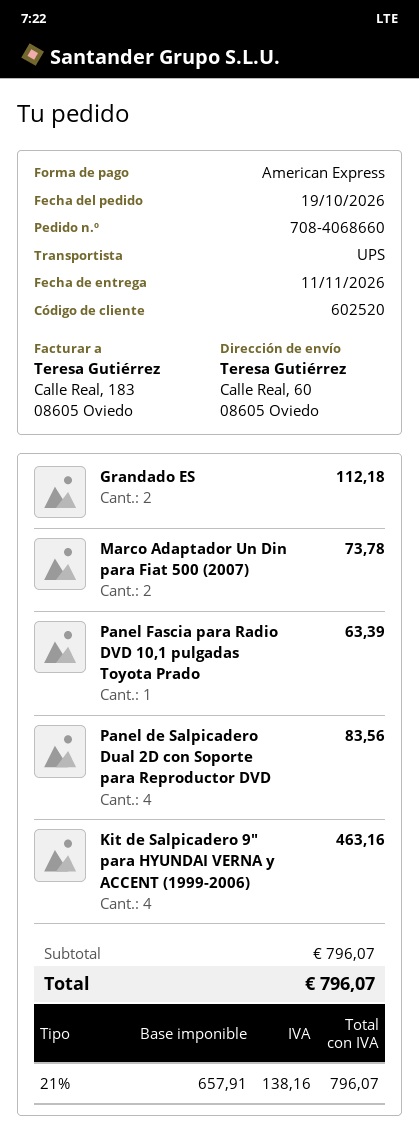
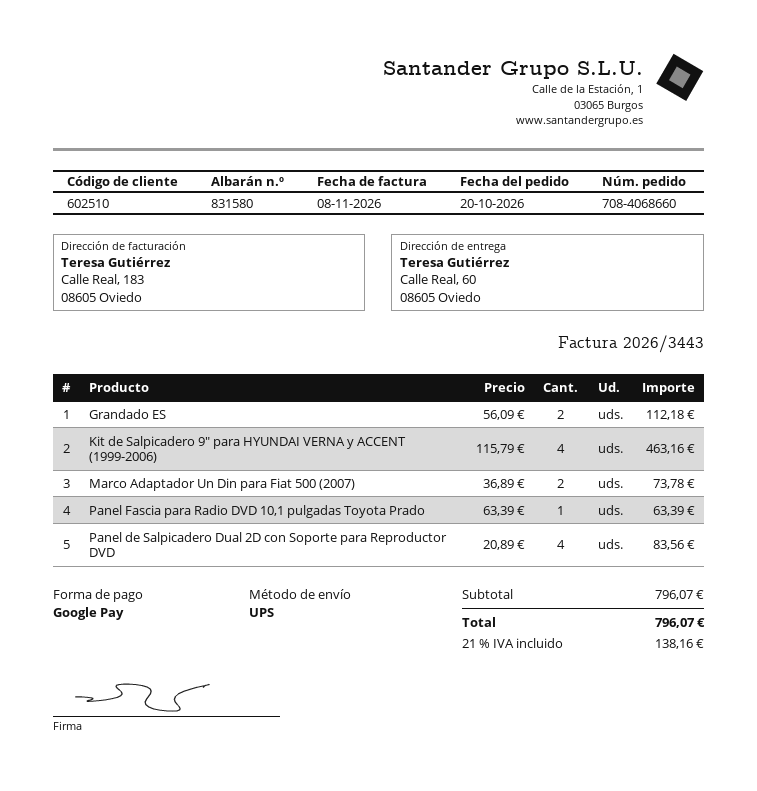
order date: 2026-10-19 -> 2026-10-20
customer number: 602520 -> 602510
payment method: American Express -> Google Pay

